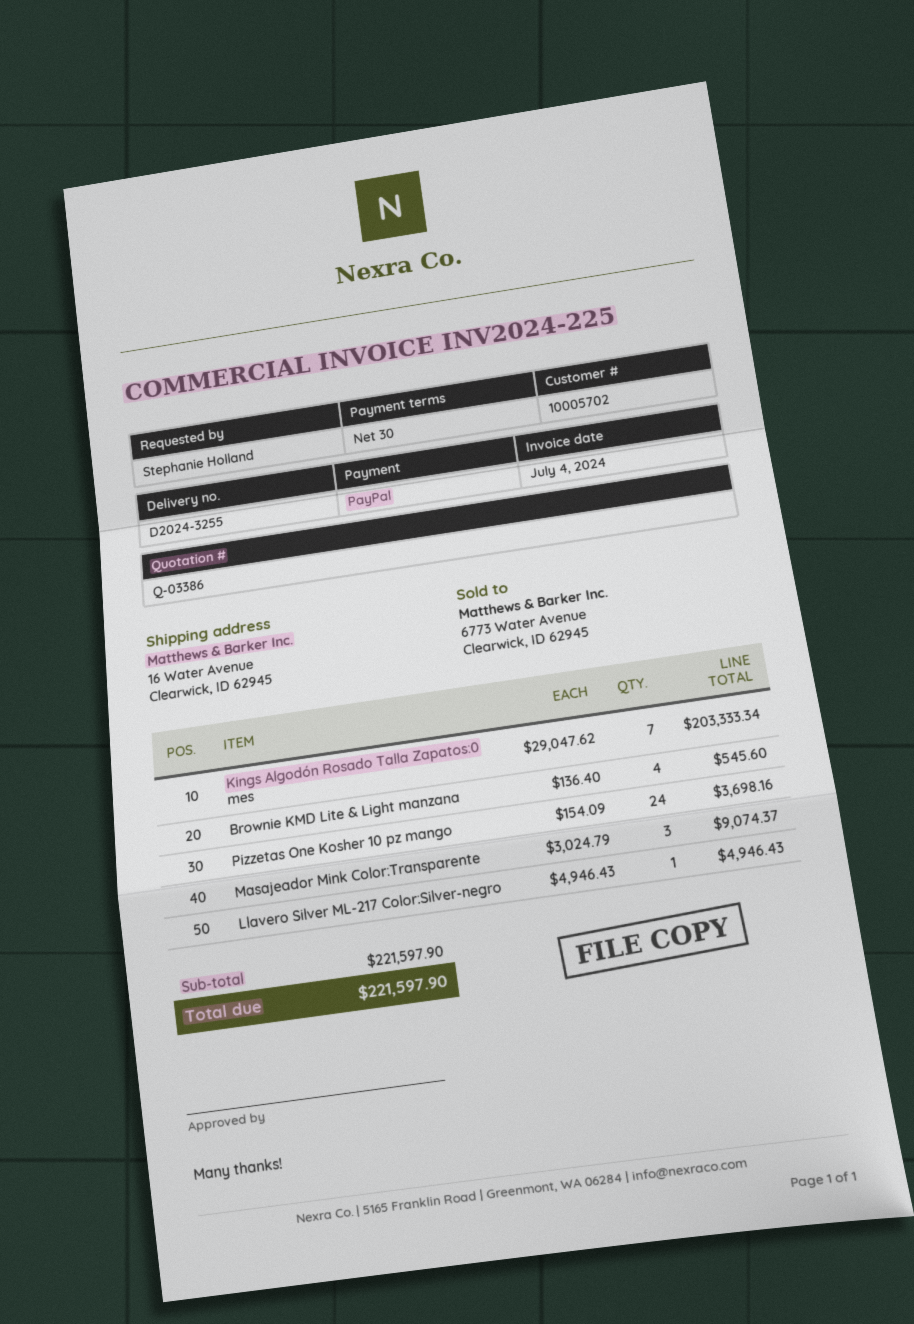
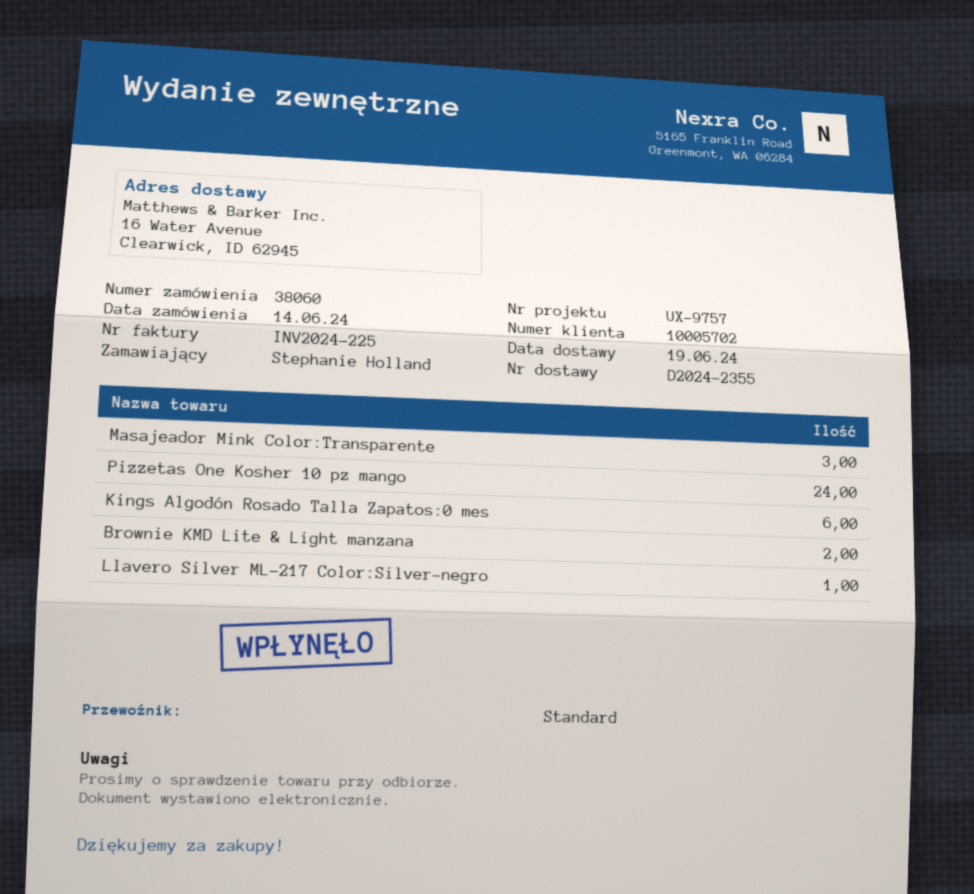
delivery note number: D2024-3255 -> D2024-2355
Kings Algodón Rosado Talla Zapatos:0 mes: 7 -> 6
Brownie KMD Lite & Light manzana: 4 -> 2

